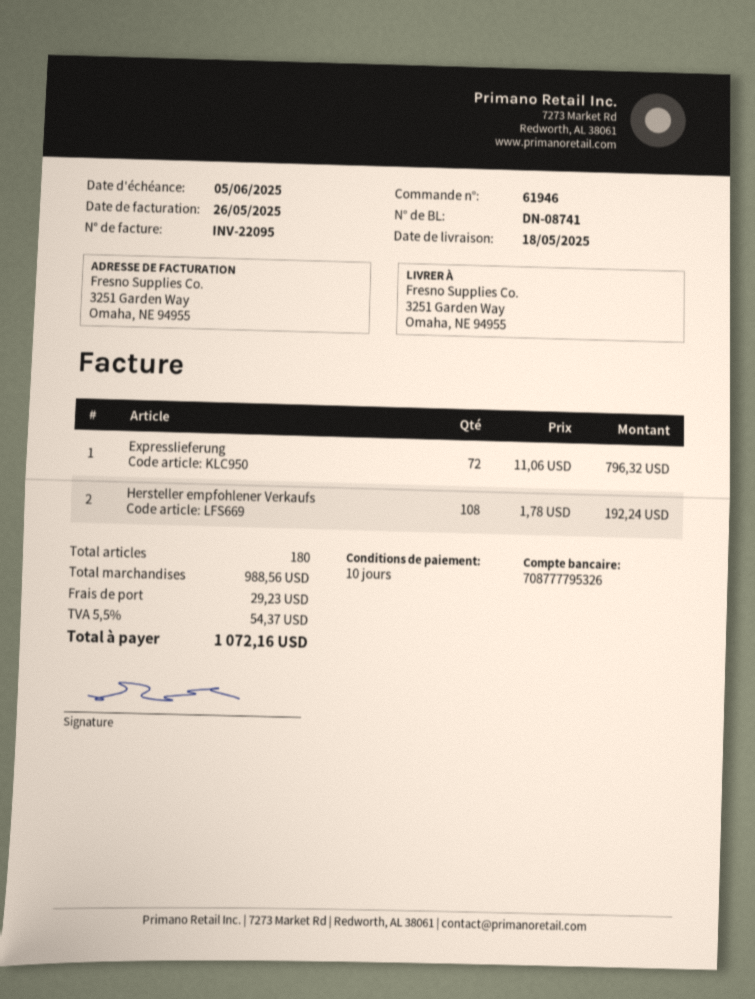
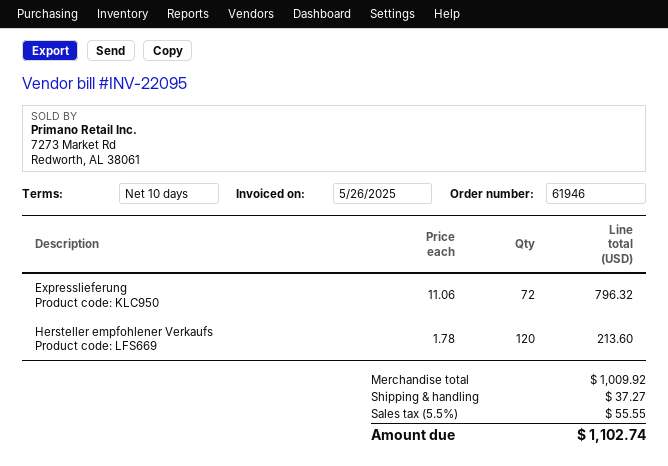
Hersteller empfohlener Verkaufs: 108 x 1.78 = 192.24 -> 120 x 1.78 = 213.60
subtotal: 988.56 -> 1009.92
shipping: 29.23 -> 37.27
tax: 5.5% = 54.37 -> 5.5% = 55.55
total: 1072.16 -> 1102.74

